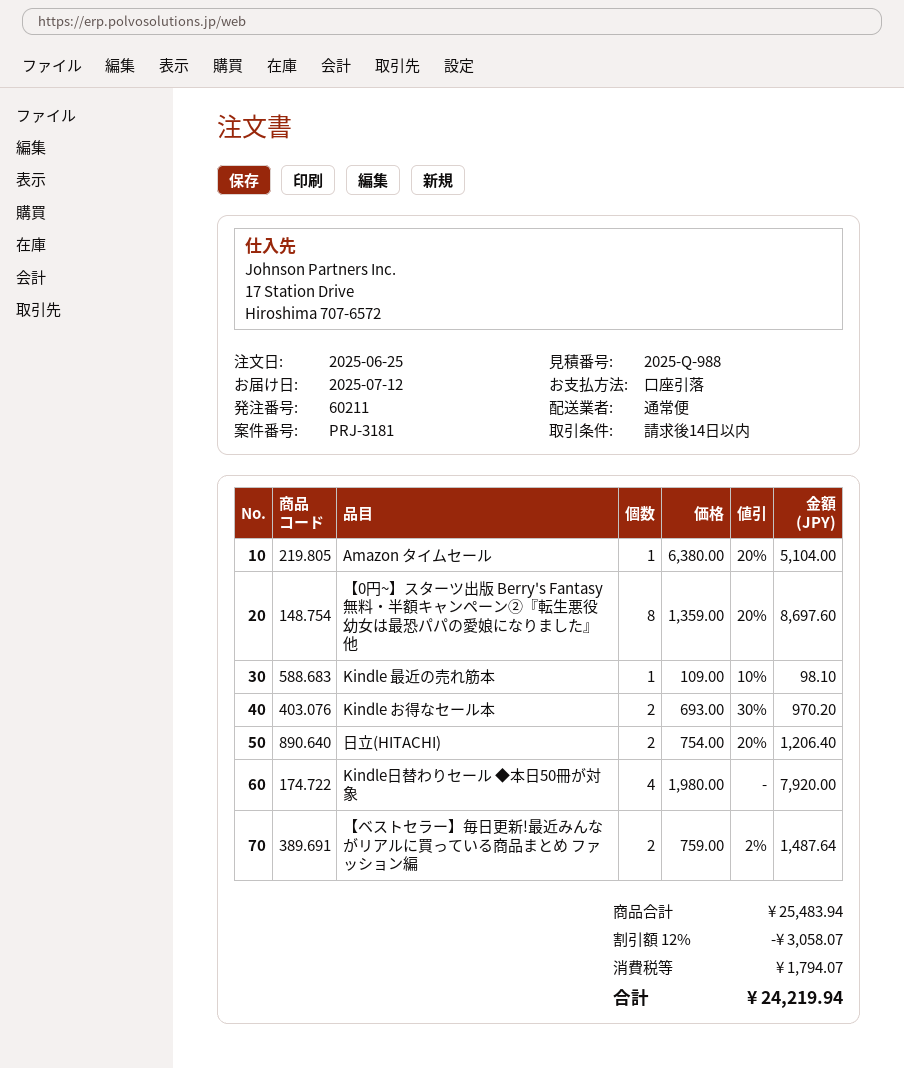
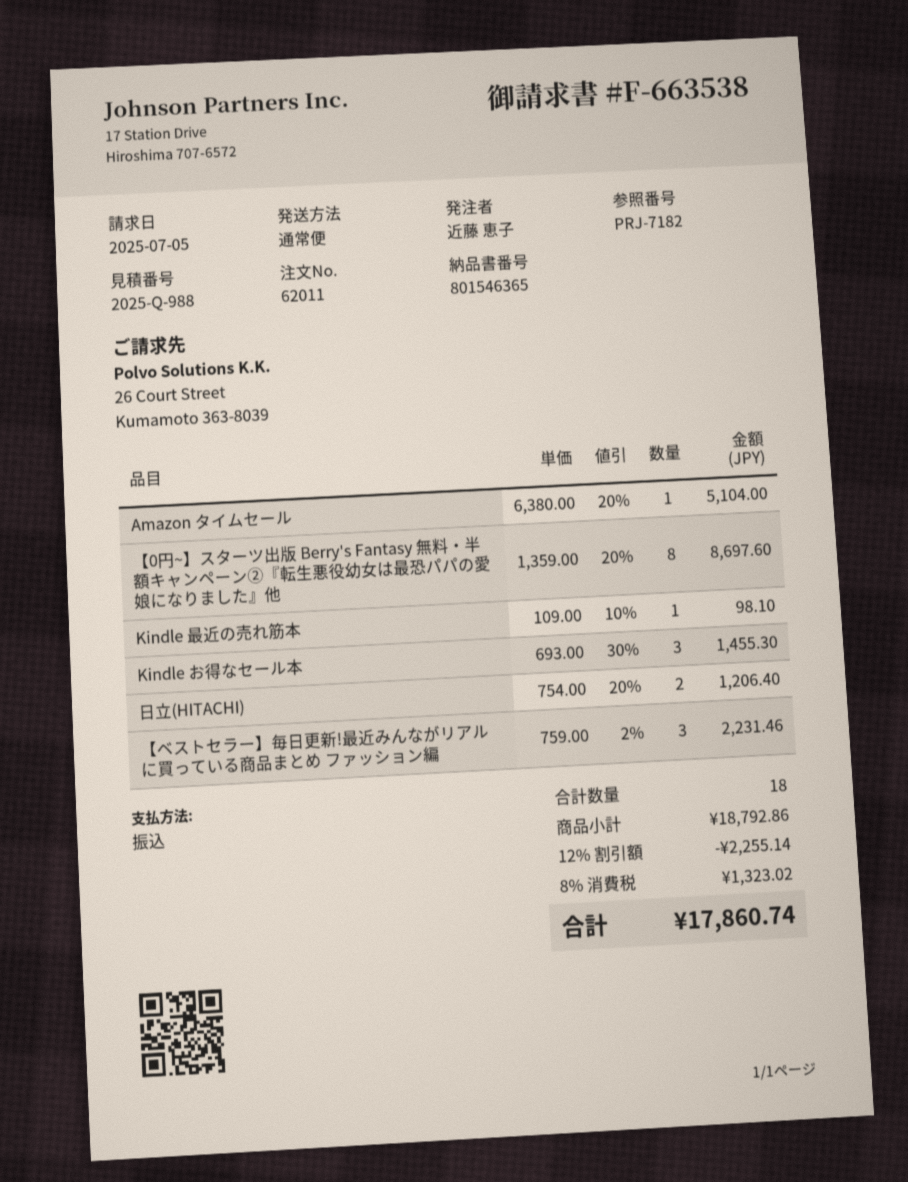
order number: 60211 -> 62011
reference: PRJ-3181 -> PRJ-7182
payment method: direct debit -> bank transfer
Kindle お得なセール本: 2 x 693.00 - 30% = 970.20 -> 3 x 693.00 - 30% = 1455.30
Kindle日替わりセール ◆本日50冊が対象: 4 x 1980.00 = 7920.00 -> none
【ベストセラー】毎日更新!最近みんながリアルに買っている商品まとめ ファッション編: 2 x 759.00 - 2% = 1487.64 -> 3 x 759.00 - 2% = 2231.46
subtotal: 25483.94 -> 18792.86
discount: 12% = 3058.07 -> 12% = 2255.14
tax: 1794.07 -> 1323.02
total: 24219.94 -> 17860.74

